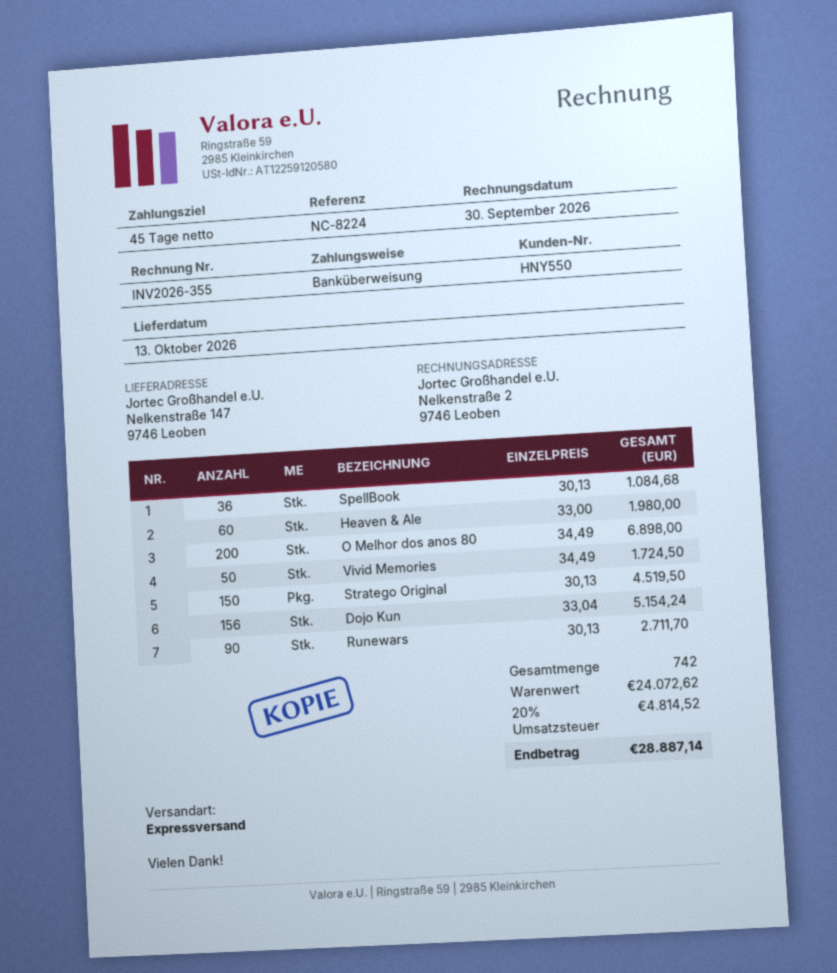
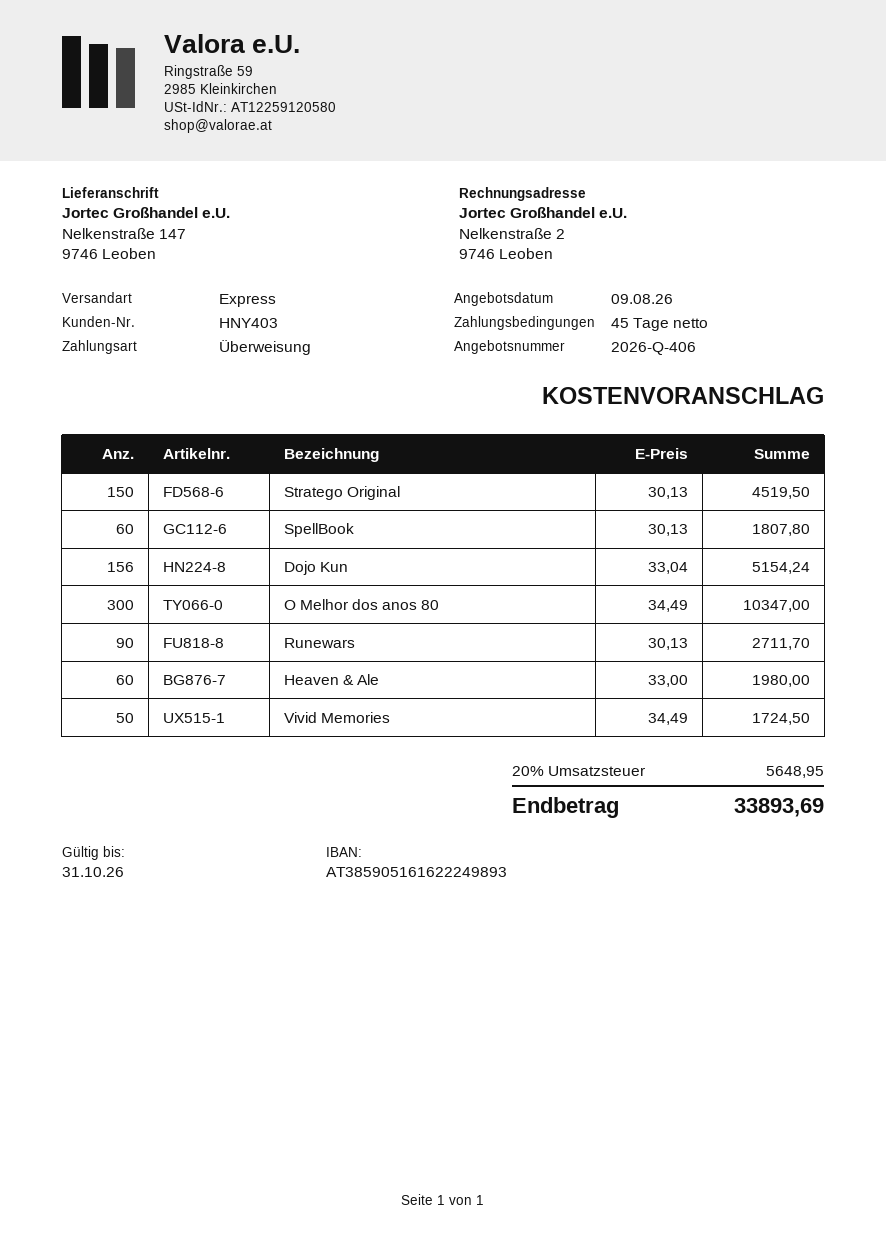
customer number: HNY550 -> HNY403
SpellBook: 36 x 30.13 = 1084.68 -> 60 x 30.13 = 1807.80
O Melhor dos anos 80: 200 x 34.49 = 6898.00 -> 300 x 34.49 = 10347.00
tax: 20% = 4814.52 -> 20% = 5648.95
total: 28887.14 -> 33893.69

